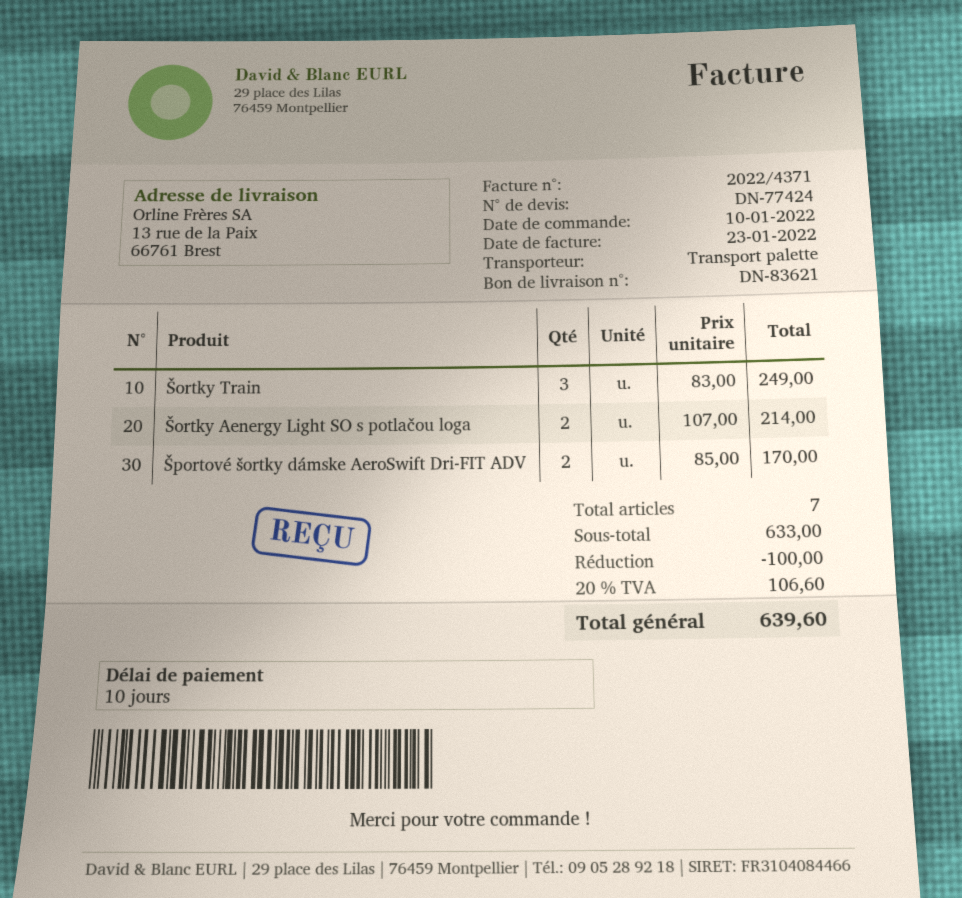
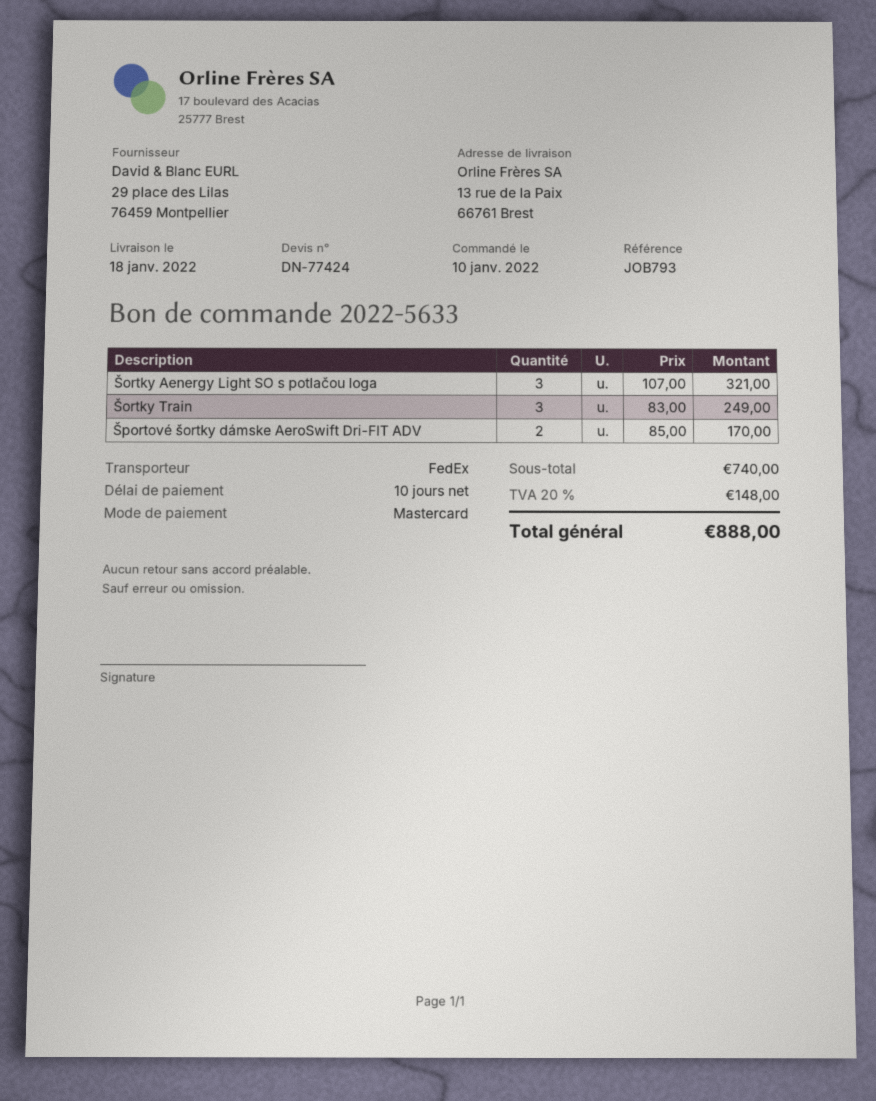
shipping method: pallet freight -> FedEx
Šortky Aenergy Light SO s potlačou loga: 2 x 107.00 = 214.00 -> 3 x 107.00 = 321.00
subtotal: 633.00 -> 740.00
discount: 100.00 -> none
tax: 20% = 106.60 -> 20% = 148.00
total: 639.60 -> 888.00

